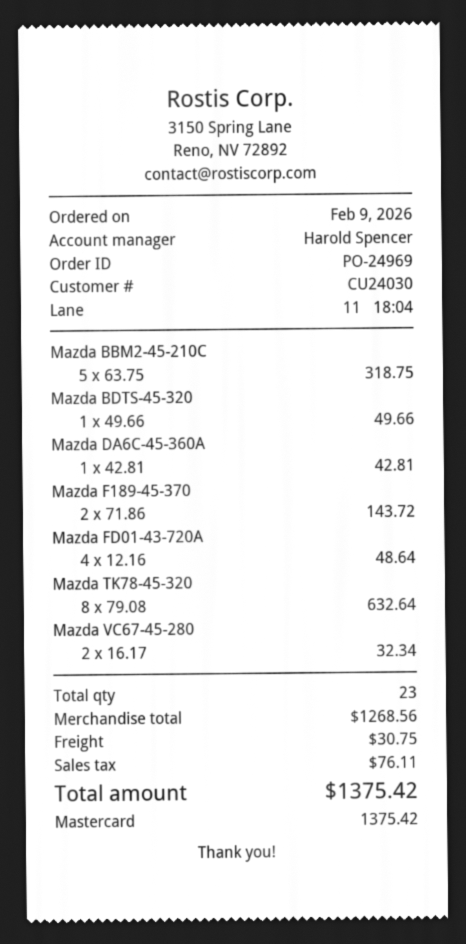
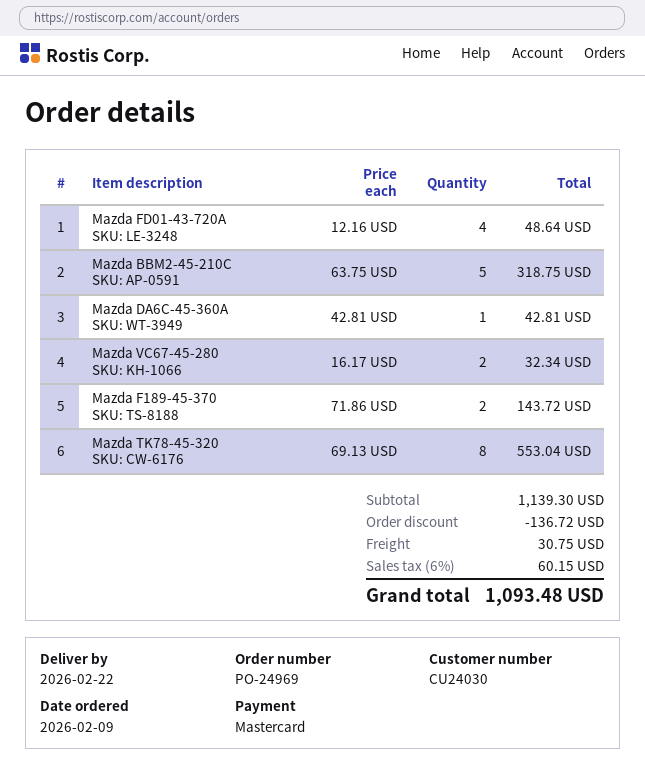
Mazda BDTS-45-320: 1 x 49.66 = 49.66 -> none
Mazda TK78-45-320: 8 x 79.08 = 632.64 -> 8 x 69.13 = 553.04
subtotal: 1268.56 -> 1139.30
discount: none -> 136.72
tax: 76.11 -> 60.15
total: 1375.42 -> 1093.48

